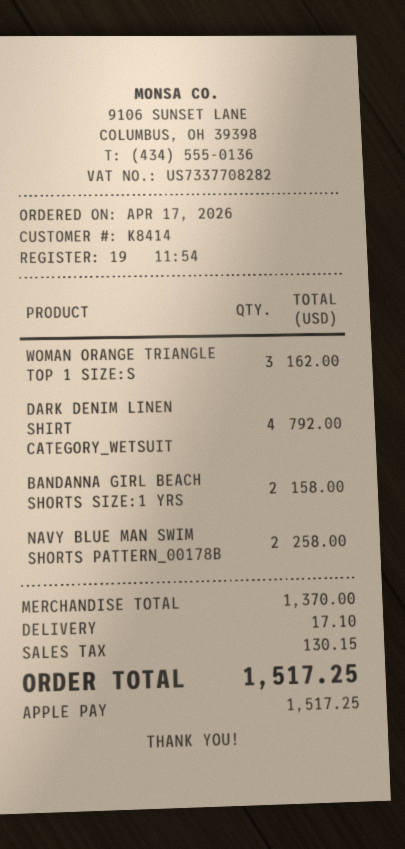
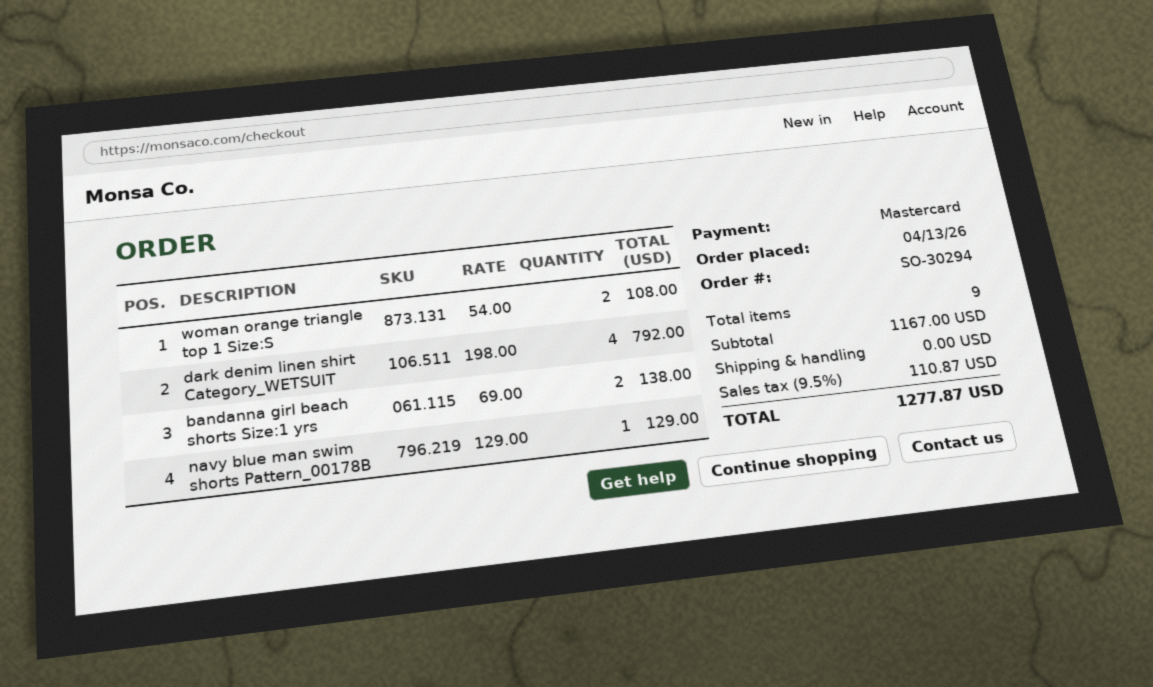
order date: 2026-04-17 -> 2026-04-13
payment method: Apple Pay -> Mastercard
WOMAN ORANGE TRIANGLE TOP 1 SIZE:S: 3 for 162.00 -> 2 for 108.00
BANDANNA GIRL BEACH SHORTS SIZE:1 YRS: 2 for 158.00 -> 2 for 138.00
NAVY BLUE MAN SWIM SHORTS PATTERN_00178B: 2 for 258.00 -> 1 for 129.00
subtotal: 1370.00 -> 1167.00
shipping: 17.10 -> 0.00
tax: 130.15 -> 110.87
total: 1517.25 -> 1277.87

